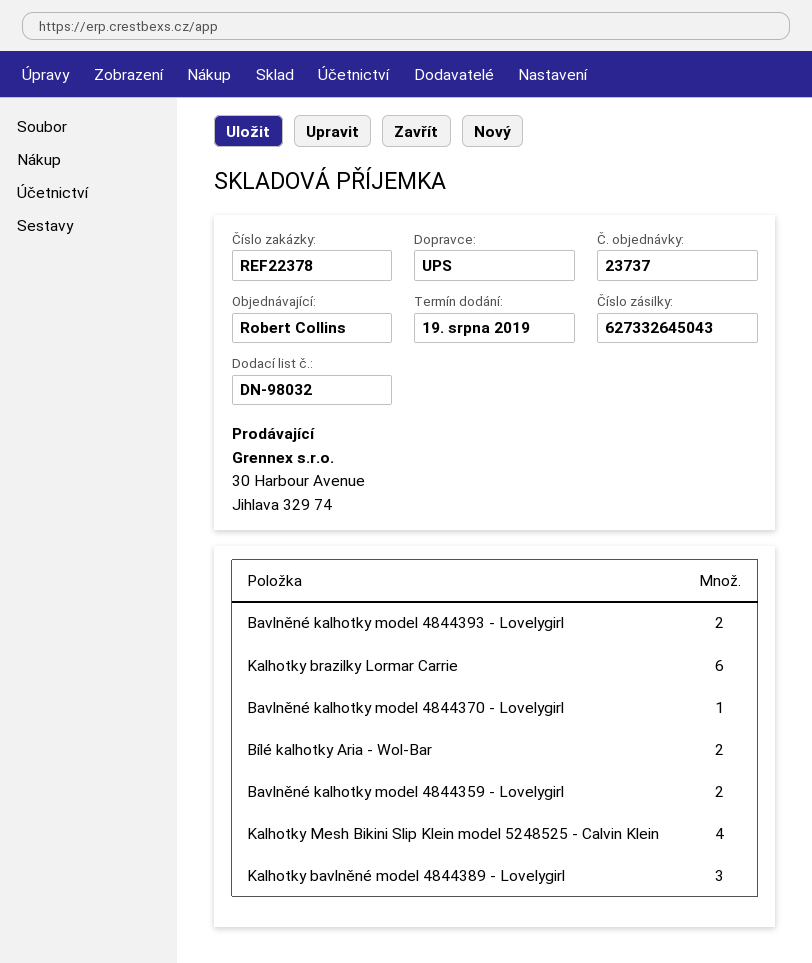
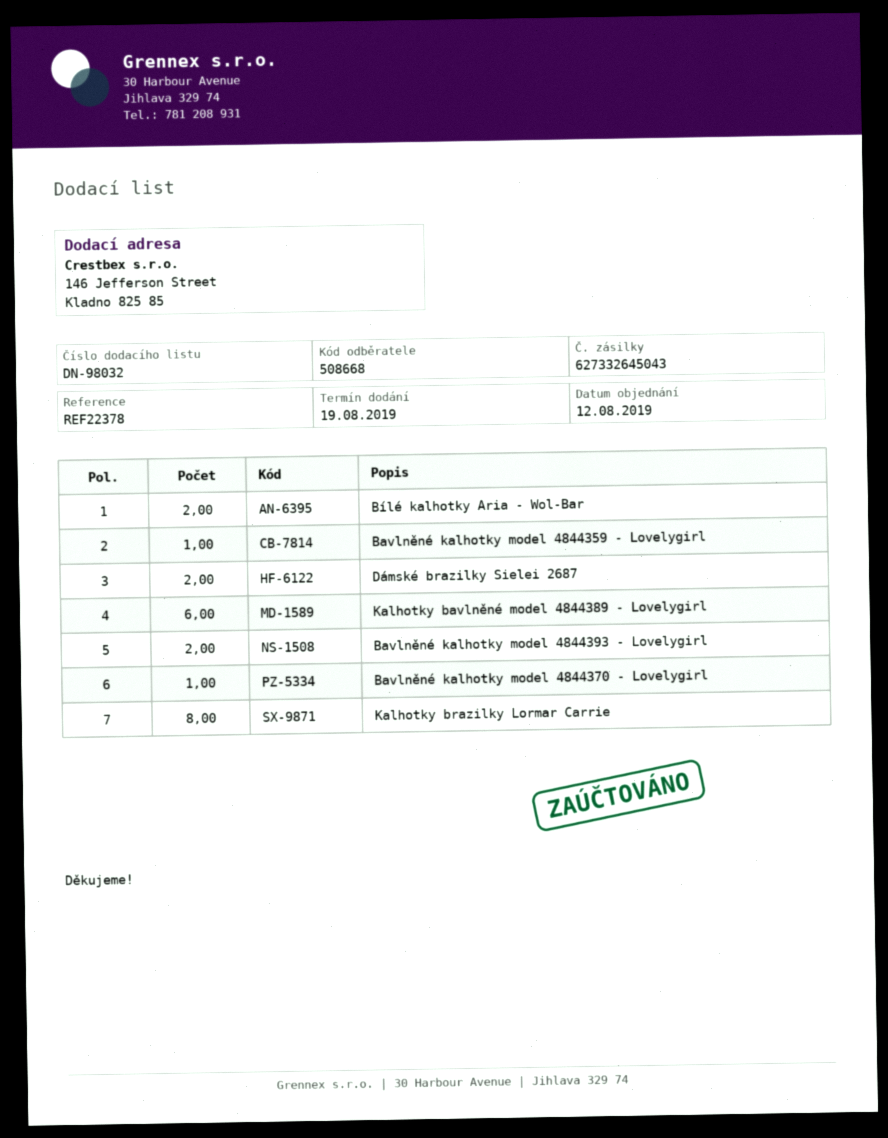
Kalhotky brazilky Lormar Carrie: 6 -> 8
Bavlněné kalhotky model 4844359 - Lovelygirl: 2 -> 1
Kalhotky Mesh Bikini Slip Klein model 5248525 - Calvin Klein: 4 -> none
Kalhotky bavlněné model 4844389 - Lovelygirl: 3 -> 6
Dámské brazilky Sielei 2687: none -> 2

